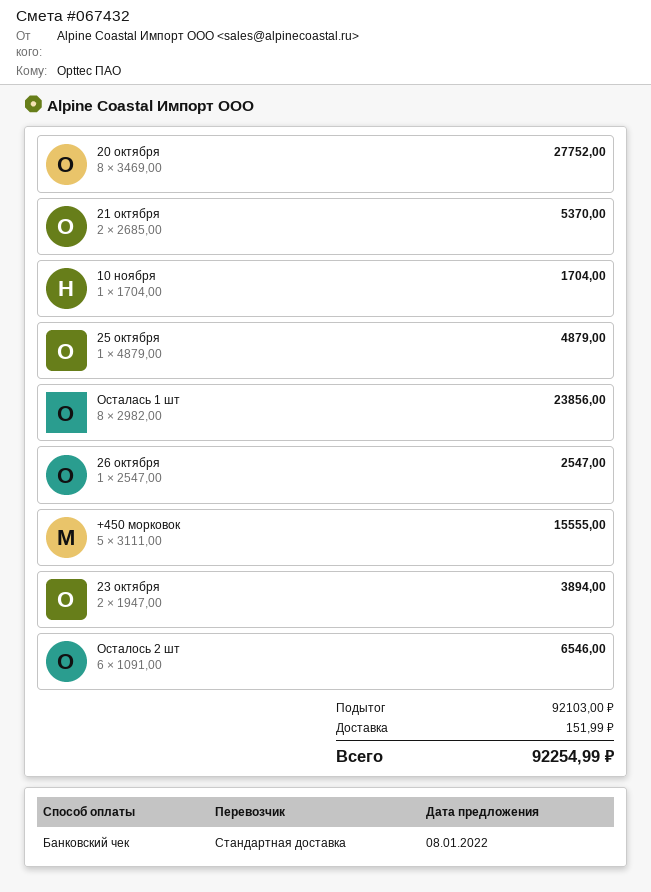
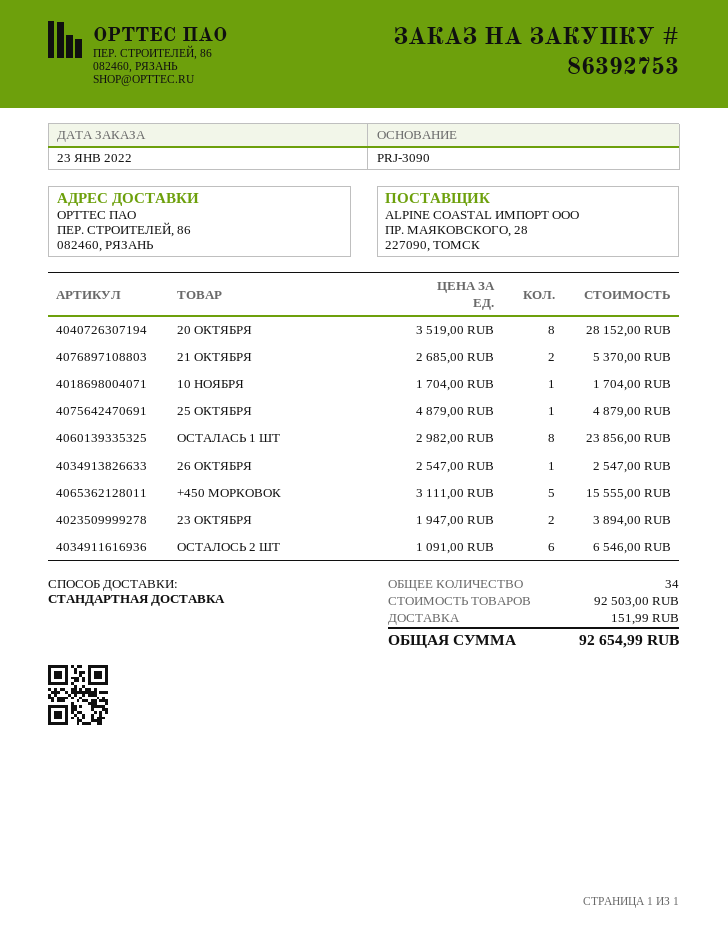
20 октября: 8 x 3469.00 = 27752.00 -> 8 x 3519.00 = 28152.00
subtotal: 92103.00 -> 92503.00
total: 92254.99 -> 92654.99

